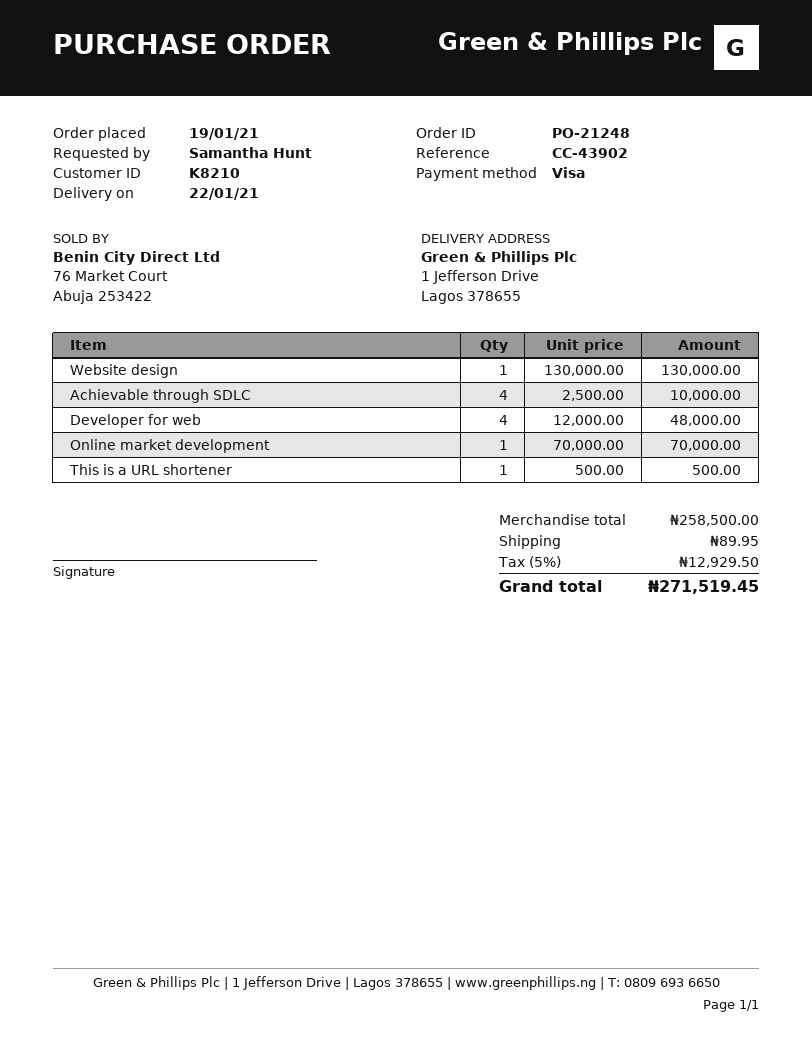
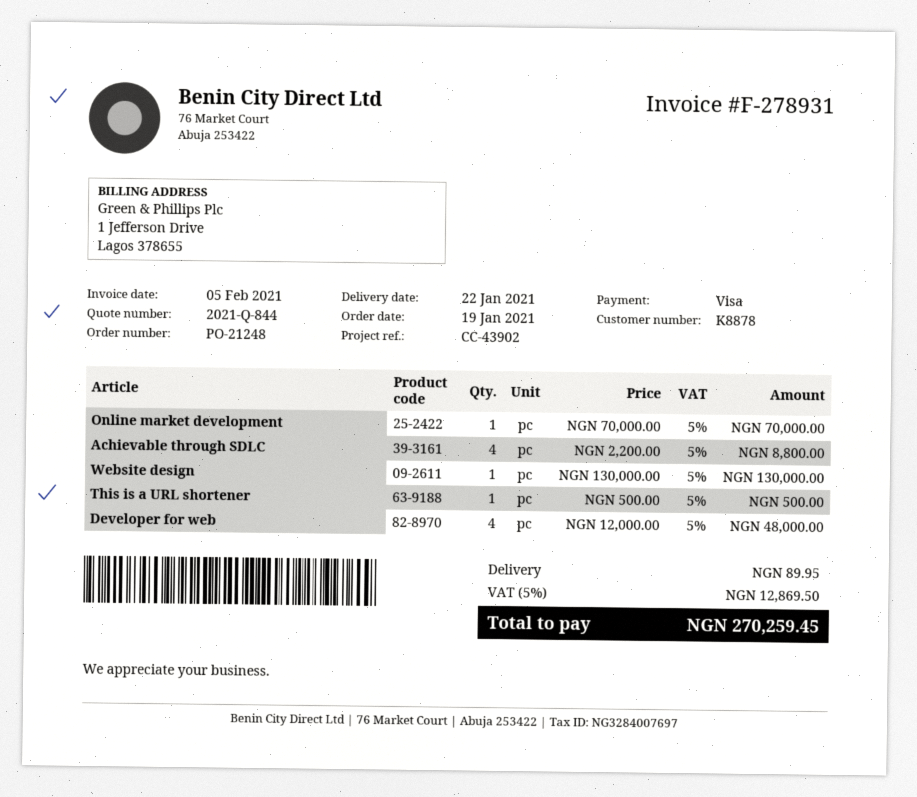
customer number: K8210 -> K8878
Achievable through SDLC: 4 x 2500.00 = 10000.00 -> 4 x 2200.00 = 8800.00
tax: 5% = 12929.50 -> 5% = 12869.50
total: 271519.45 -> 270259.45

